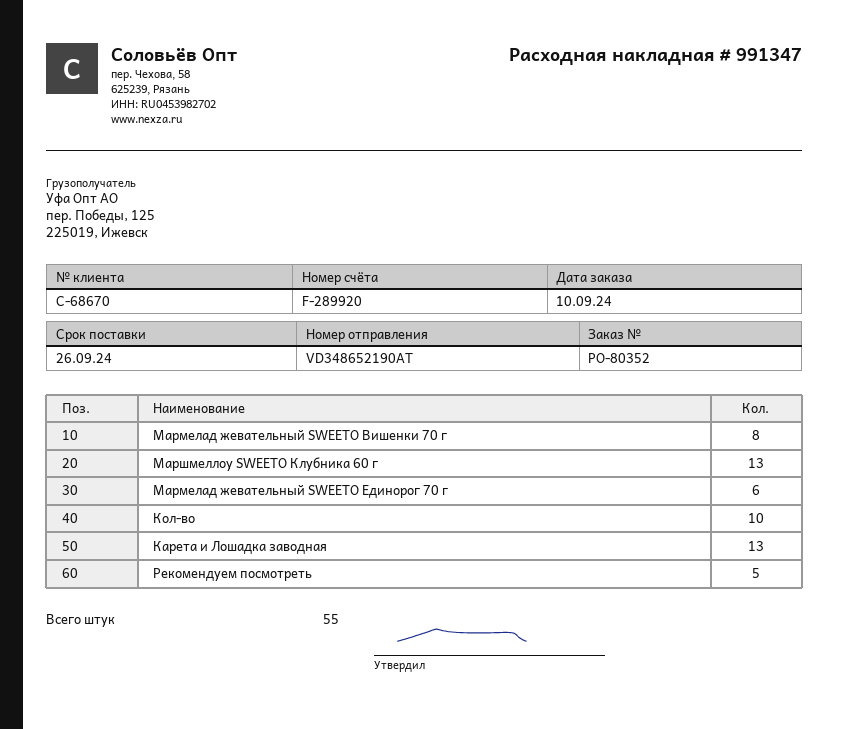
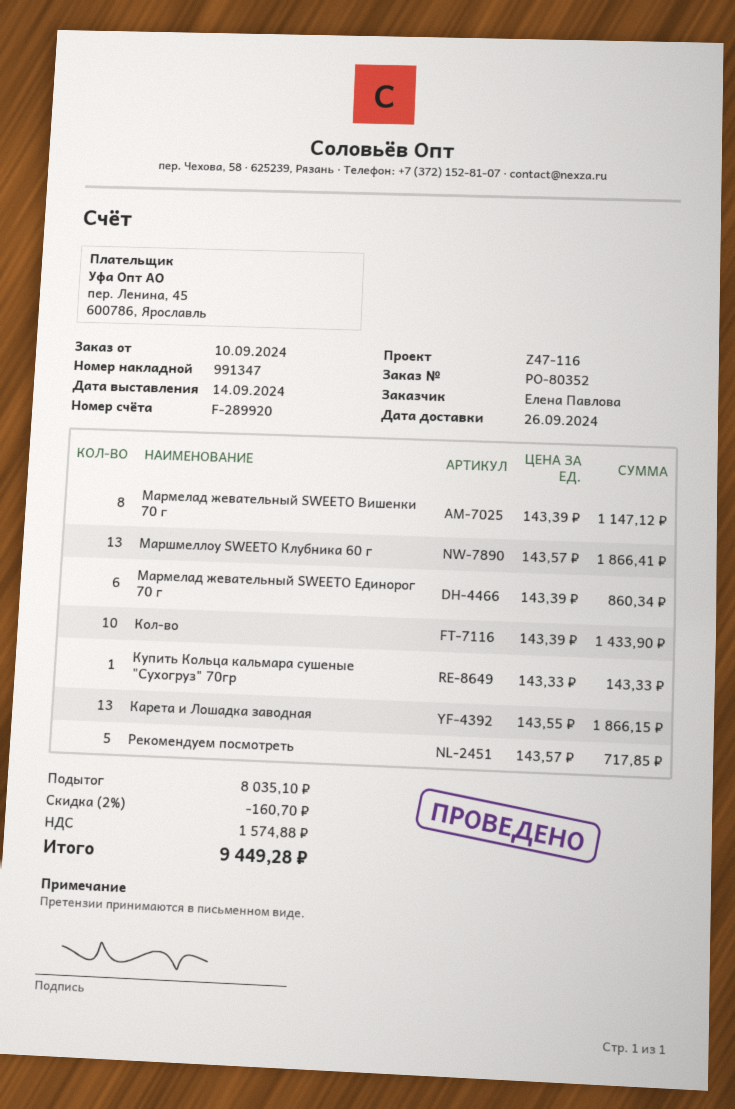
Купить Кольца кальмара сушеные "Сухогруз" 70гр: none -> 1

